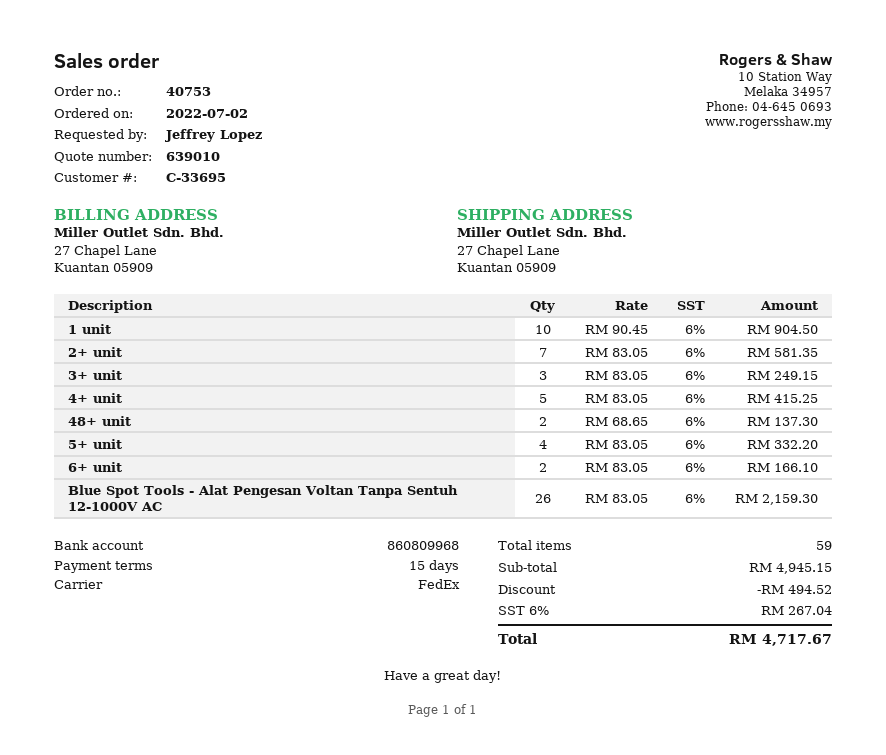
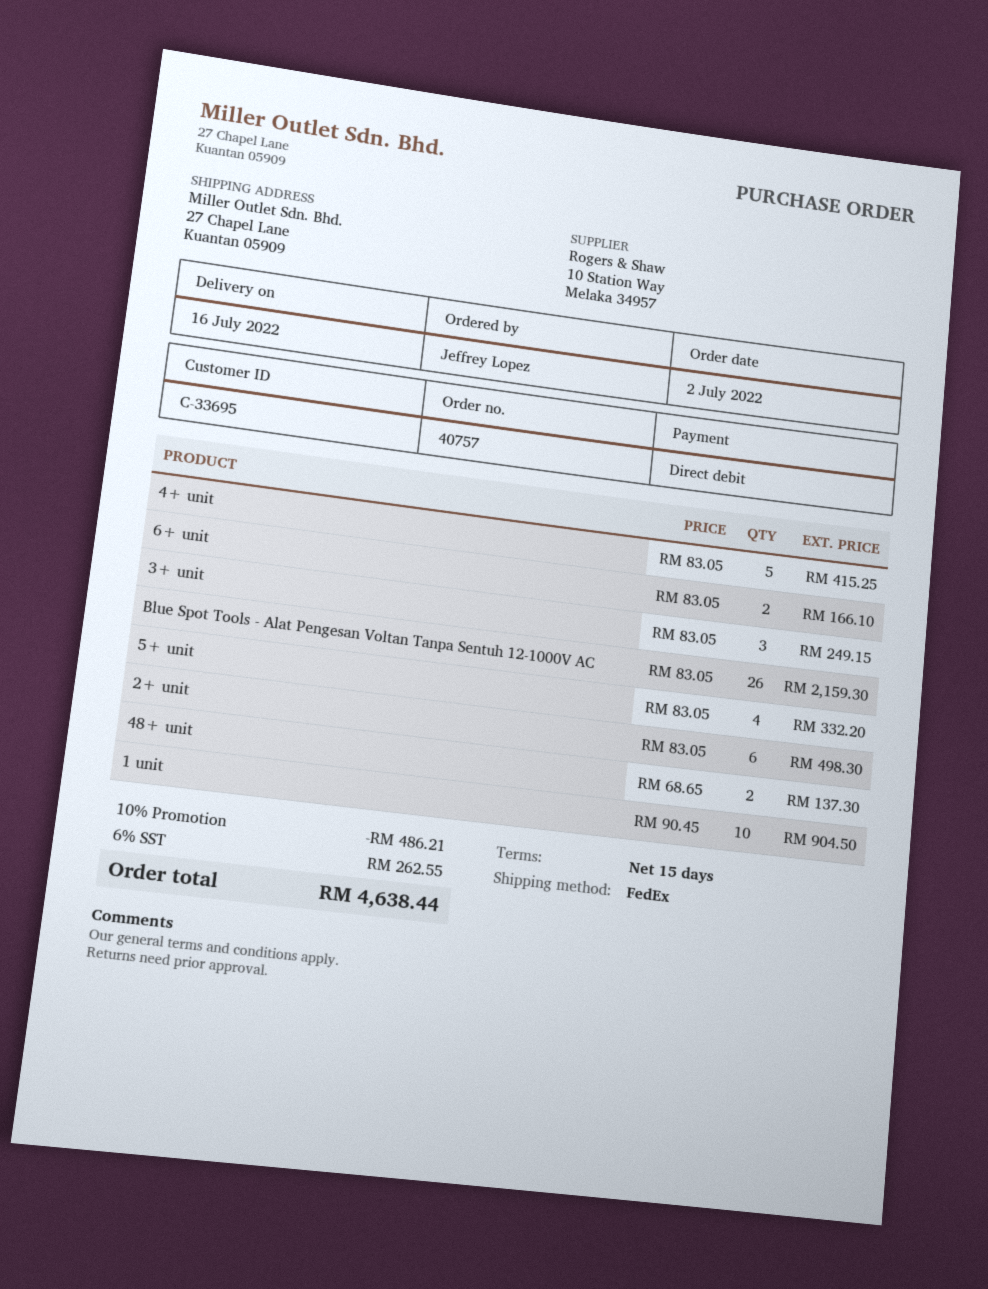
order number: 40753 -> 40757
2+ unit: 7 x 83.05 = 581.35 -> 6 x 83.05 = 498.30
discount: 494.52 -> 486.21
tax: 6% = 267.04 -> 6% = 262.55
total: 4717.67 -> 4638.44

